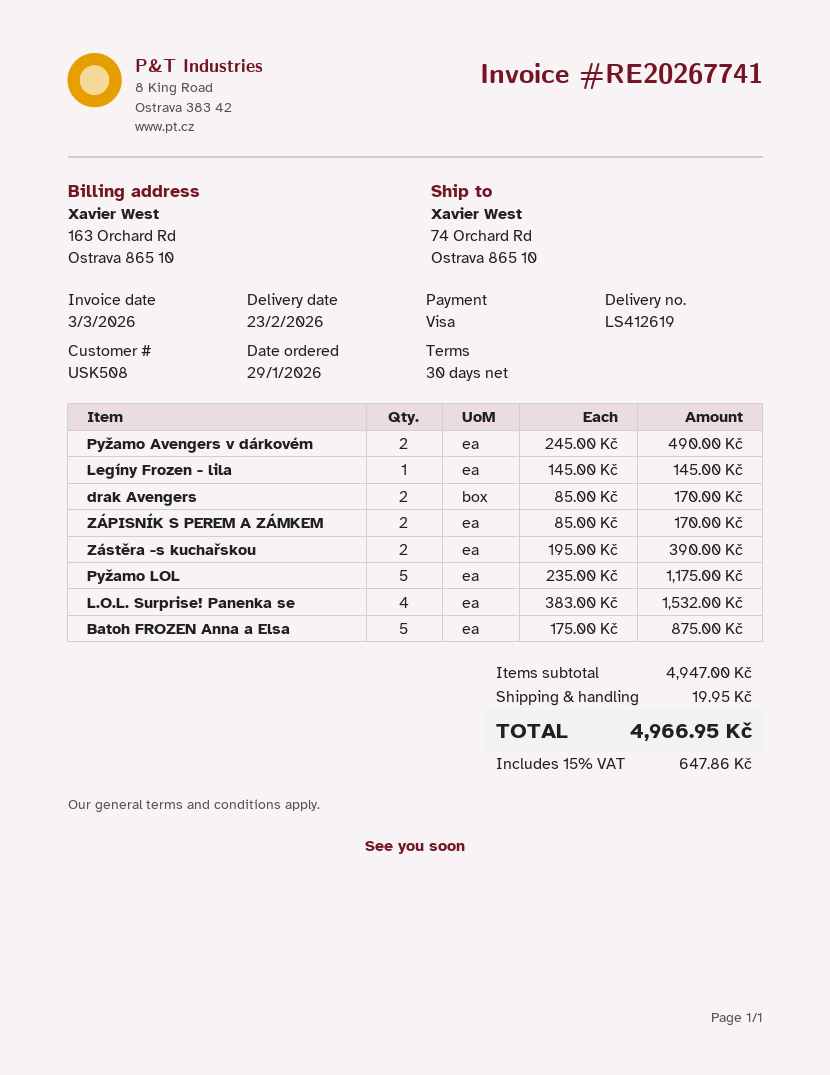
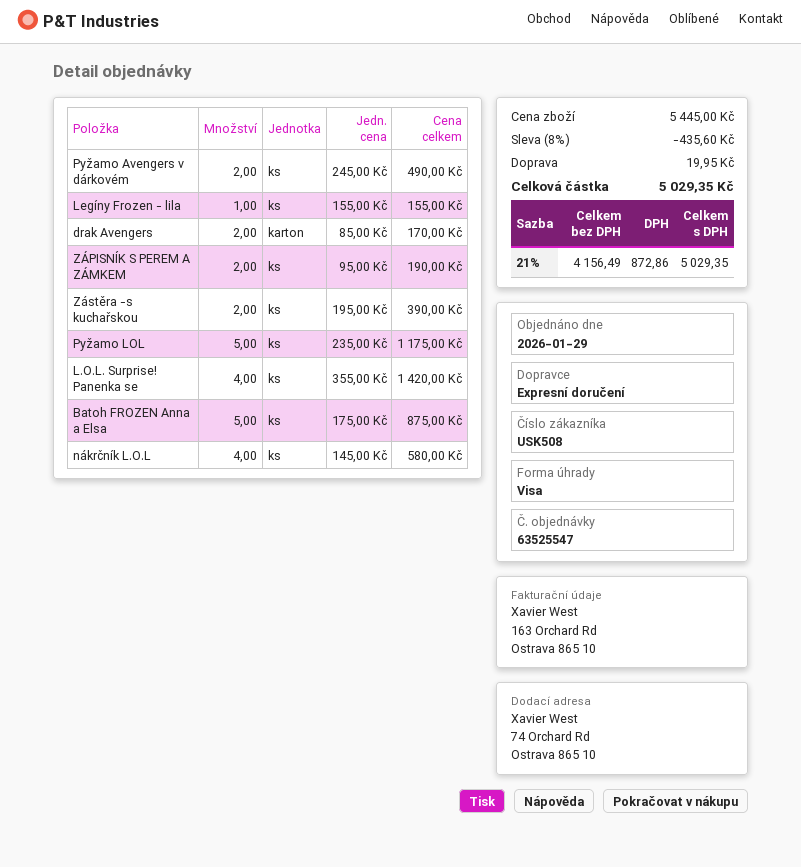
Legíny Frozen - lila: 1 x 145.00 = 145.00 -> 1 x 155.00 = 155.00
ZÁPISNÍK S PEREM A ZÁMKEM: 2 x 85.00 = 170.00 -> 2 x 95.00 = 190.00
L.O.L. Surprise! Panenka se: 4 x 383.00 = 1532.00 -> 4 x 355.00 = 1420.00
nákrčník L.O.L: none -> 4 x 145.00 = 580.00
subtotal: 4947.00 -> 5445.00
discount: none -> 8% = 435.60
tax: 15% = 647.86 -> 21% = 872.86
total: 4966.95 -> 5029.35

